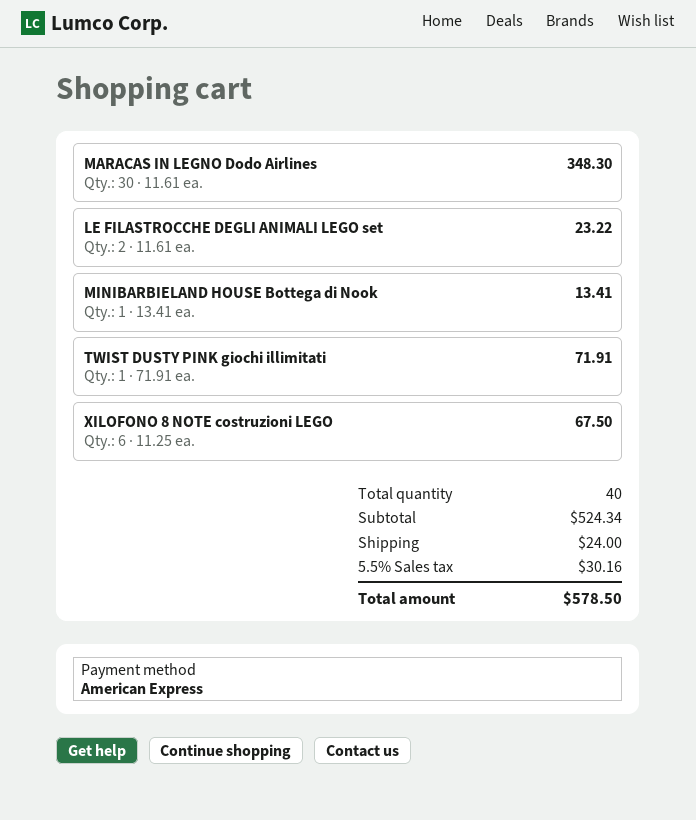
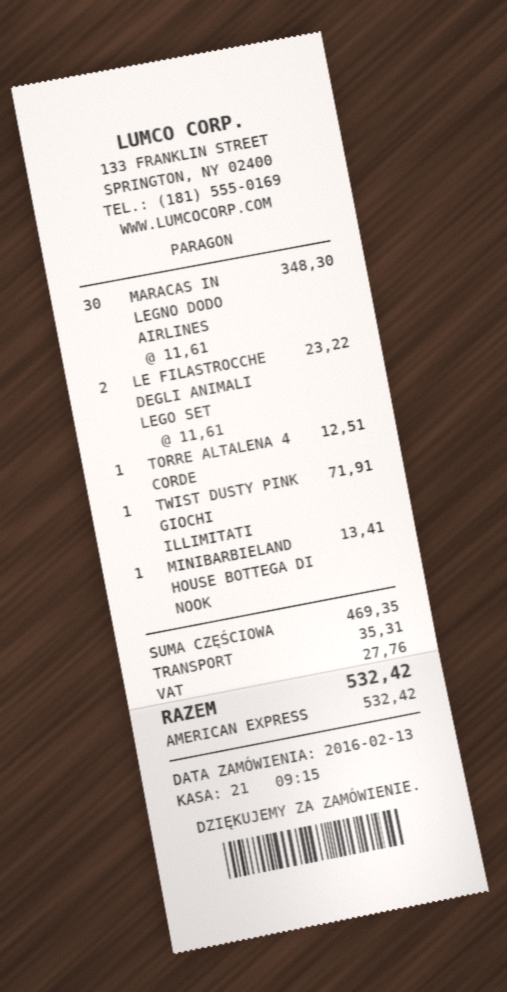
XILOFONO 8 NOTE costruzioni LEGO: 6 x 11.25 = 67.50 -> none
TORRE ALTALENA 4 CORDE: none -> 1 x 12.51 = 12.51
subtotal: 524.34 -> 469.35
shipping: 24.00 -> 35.31
tax: 30.16 -> 27.76
total: 578.50 -> 532.42

